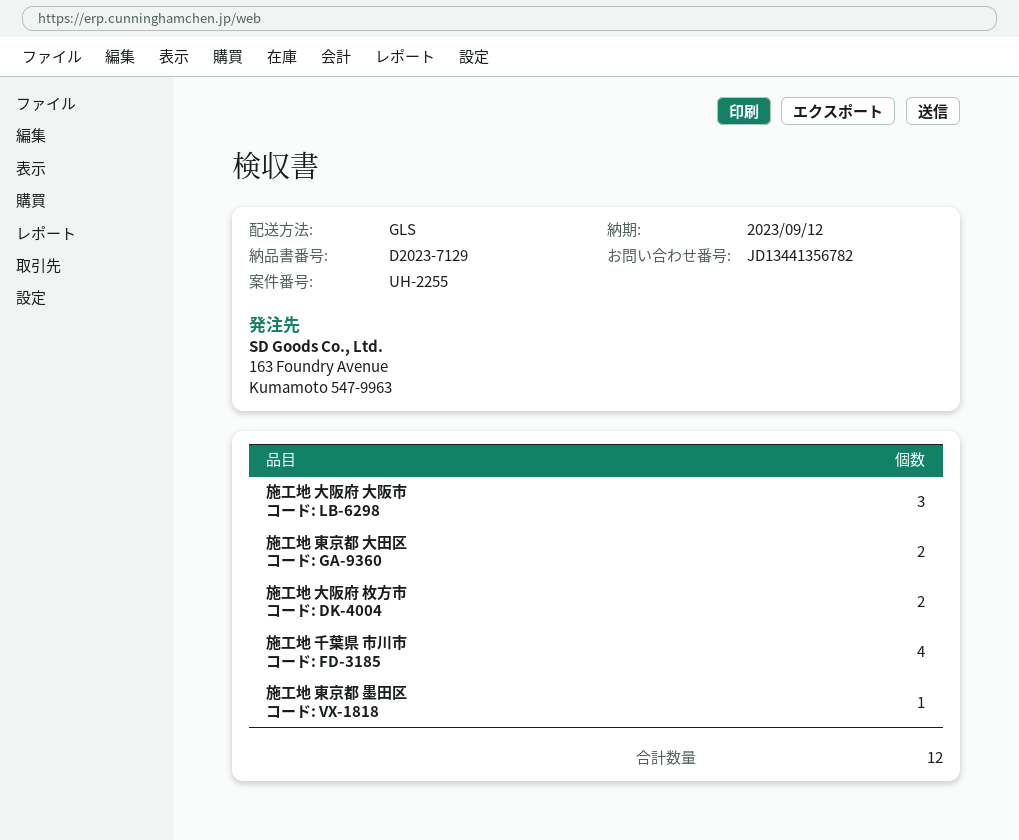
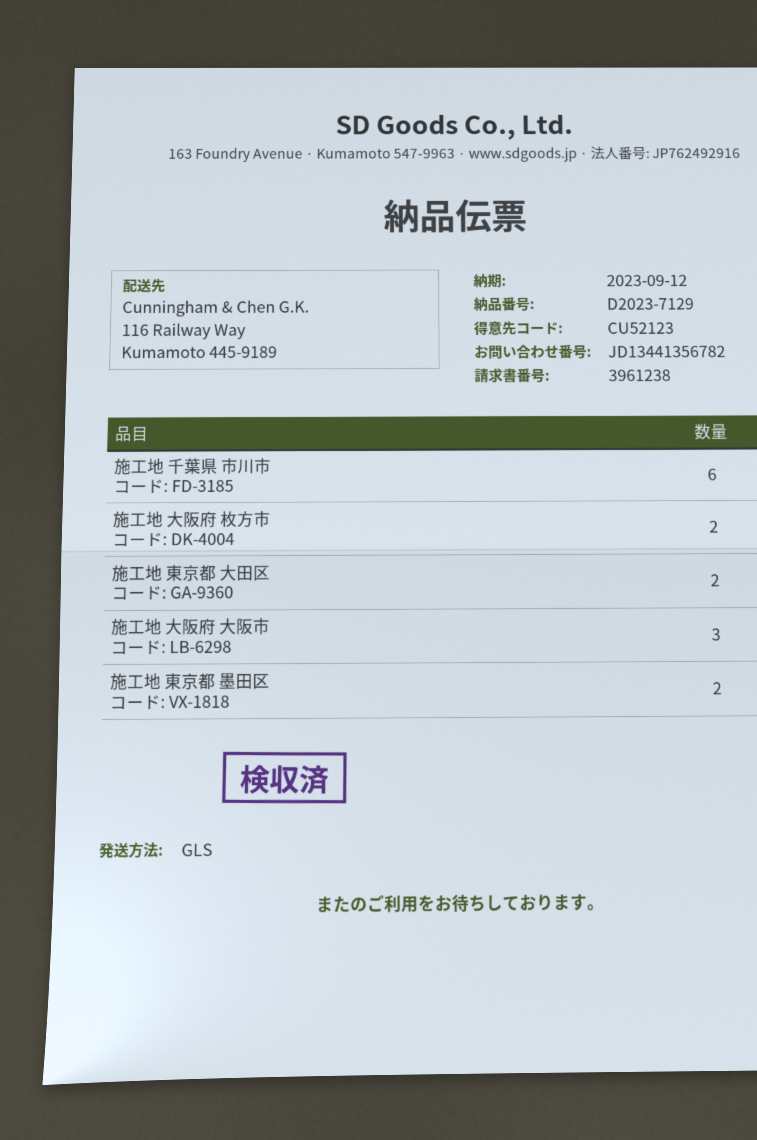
施工地 千葉県 市川市: 4 -> 6
施工地 東京都 墨田区: 1 -> 2

